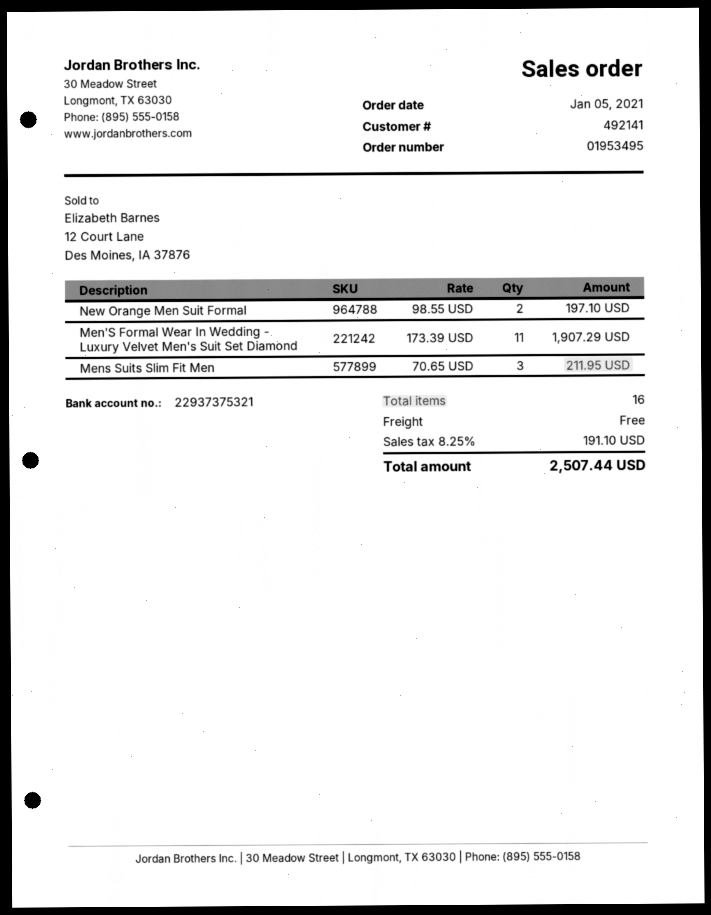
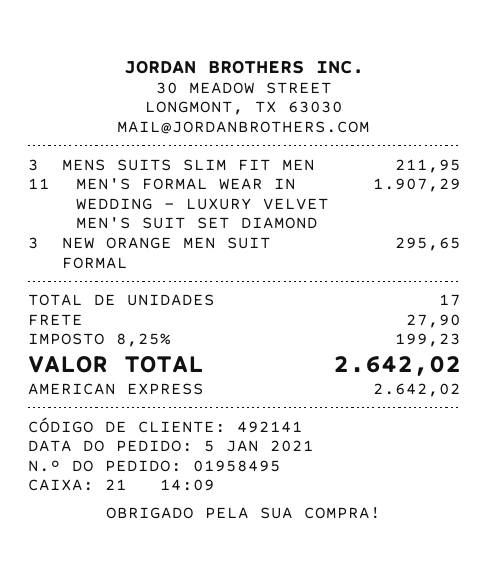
order number: 01953495 -> 01958495
New Orange Men Suit Formal: 2 for 197.10 -> 3 for 295.65
total quantity: 16 -> 17
shipping: 0.00 -> 27.90
tax: 8.25% = 191.10 -> 8.25% = 199.23
total: 2507.44 -> 2642.02

